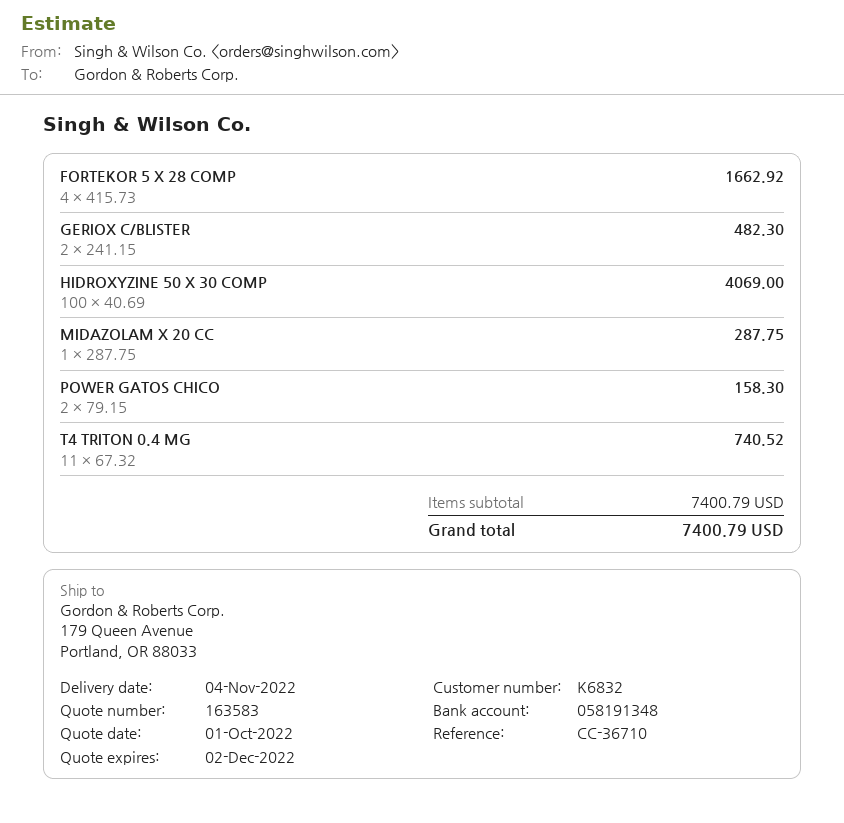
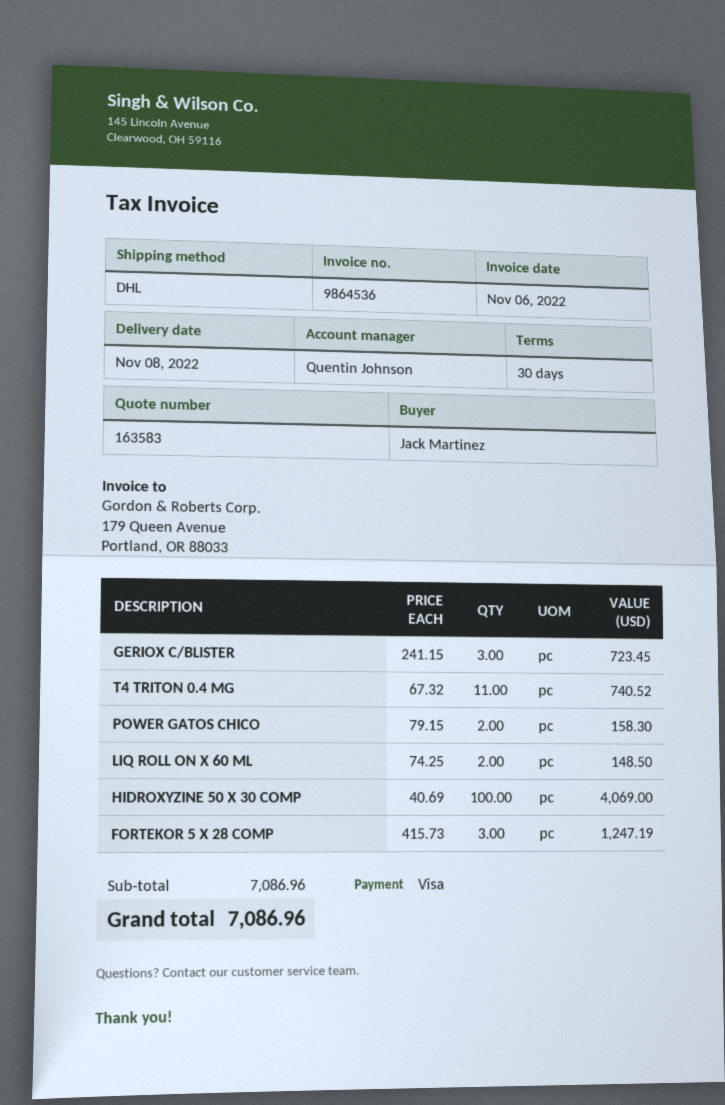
delivery date: 2022-11-04 -> 2022-11-08
FORTEKOR 5 X 28 COMP: 4 x 415.73 = 1662.92 -> 3 x 415.73 = 1247.19
GERIOX C/BLISTER: 2 x 241.15 = 482.30 -> 3 x 241.15 = 723.45
MIDAZOLAM X 20 CC: 1 x 287.75 = 287.75 -> none
LIQ ROLL ON X 60 ML: none -> 2 x 74.25 = 148.50
subtotal: 7400.79 -> 7086.96
total: 7400.79 -> 7086.96

